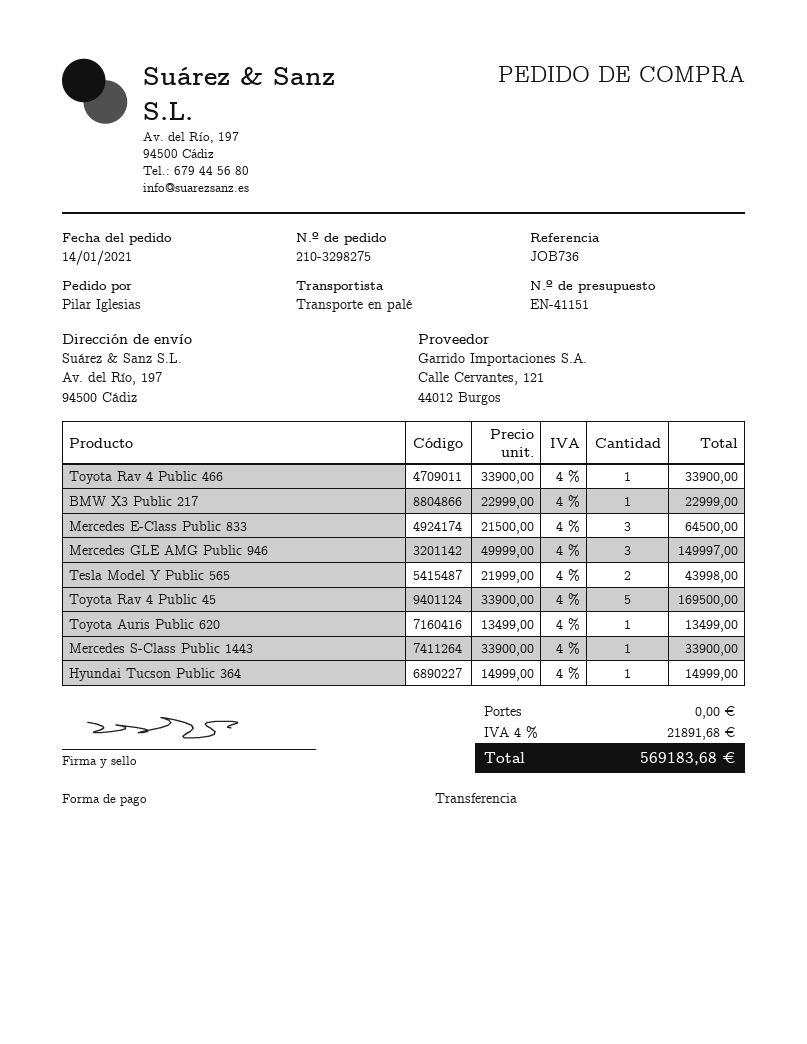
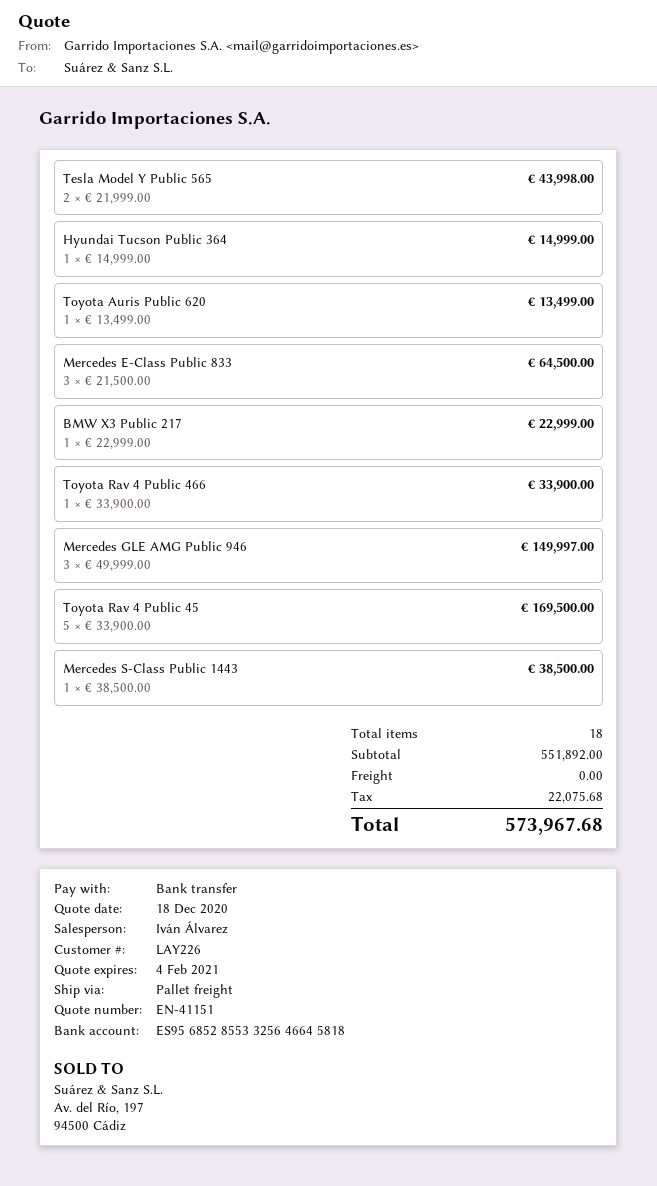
Mercedes S-Class Public 1443: 1 x 33900.00 = 33900.00 -> 1 x 38500.00 = 38500.00
tax: 21891.68 -> 22075.68
total: 569183.68 -> 573967.68

